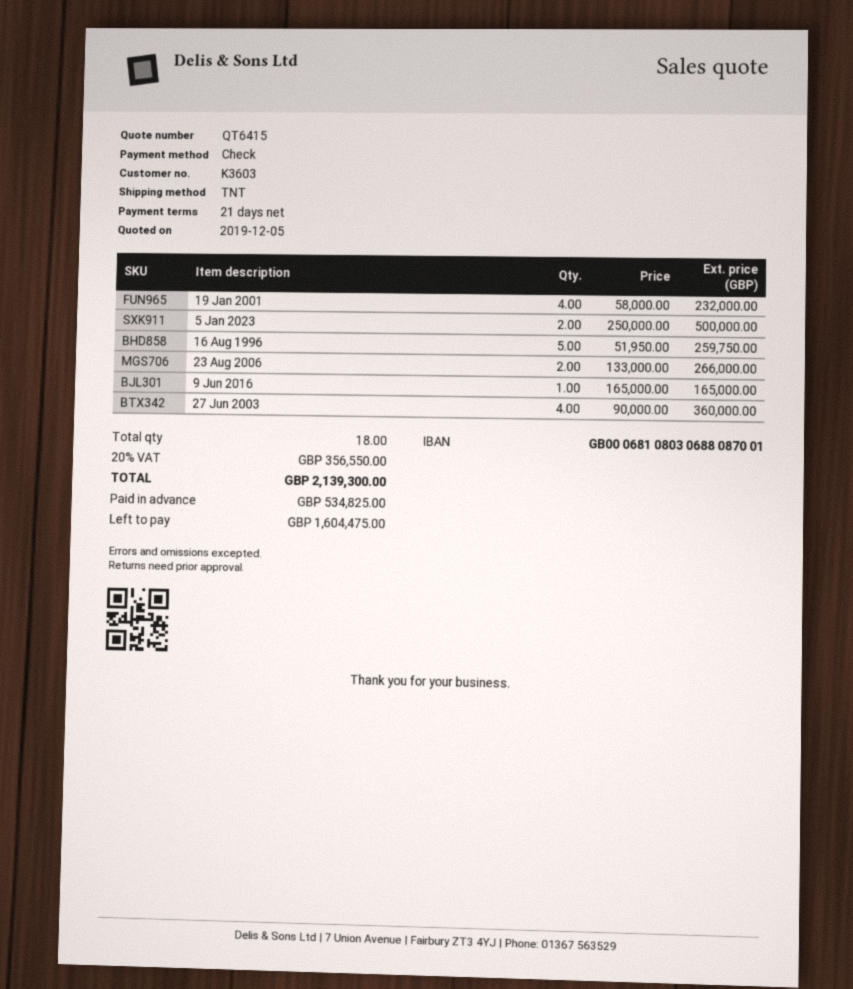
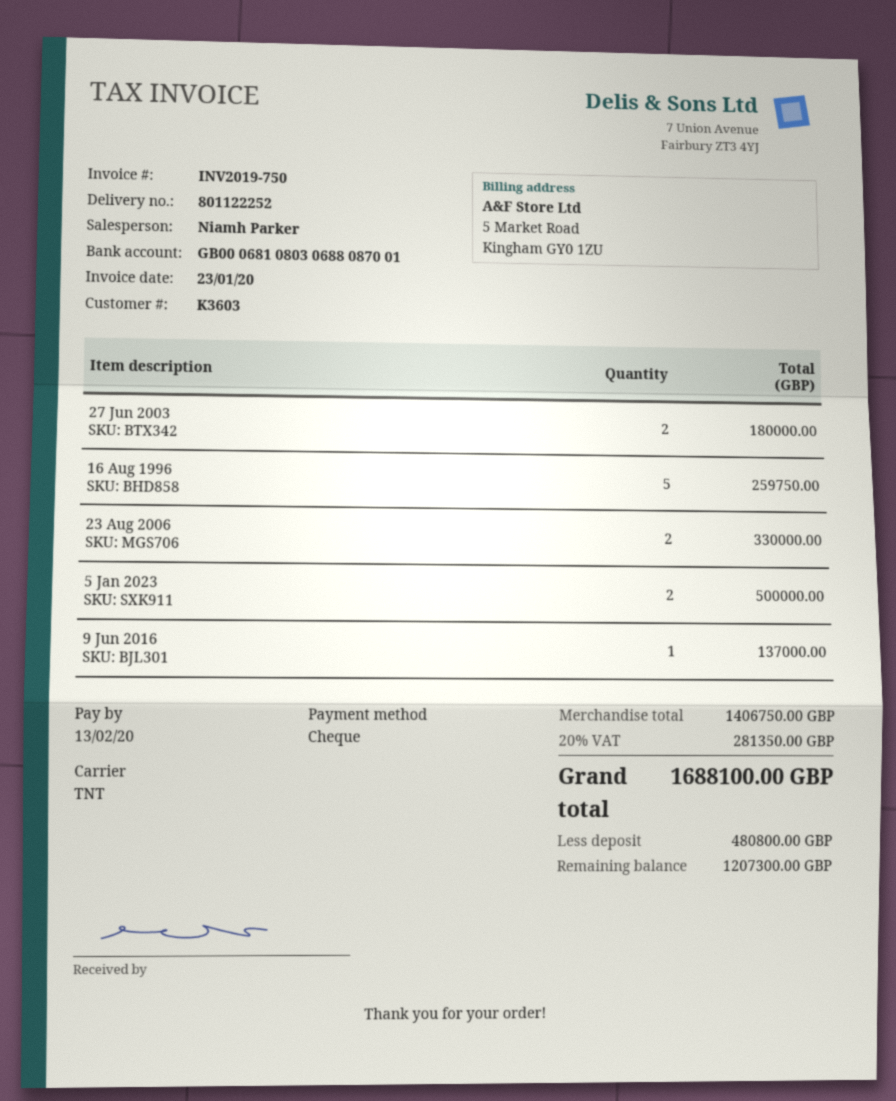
19 Jan 2001: 4 for 232000.00 -> none
23 Aug 2006: 2 for 266000.00 -> 2 for 330000.00
9 Jun 2016: 1 for 165000.00 -> 1 for 137000.00
27 Jun 2003: 4 for 360000.00 -> 2 for 180000.00
tax: 20% = 356550.00 -> 20% = 281350.00
total: 2139300.00 -> 1688100.00
deposit: 534825.00 -> 480800.00
balance: 1604475.00 -> 1207300.00

